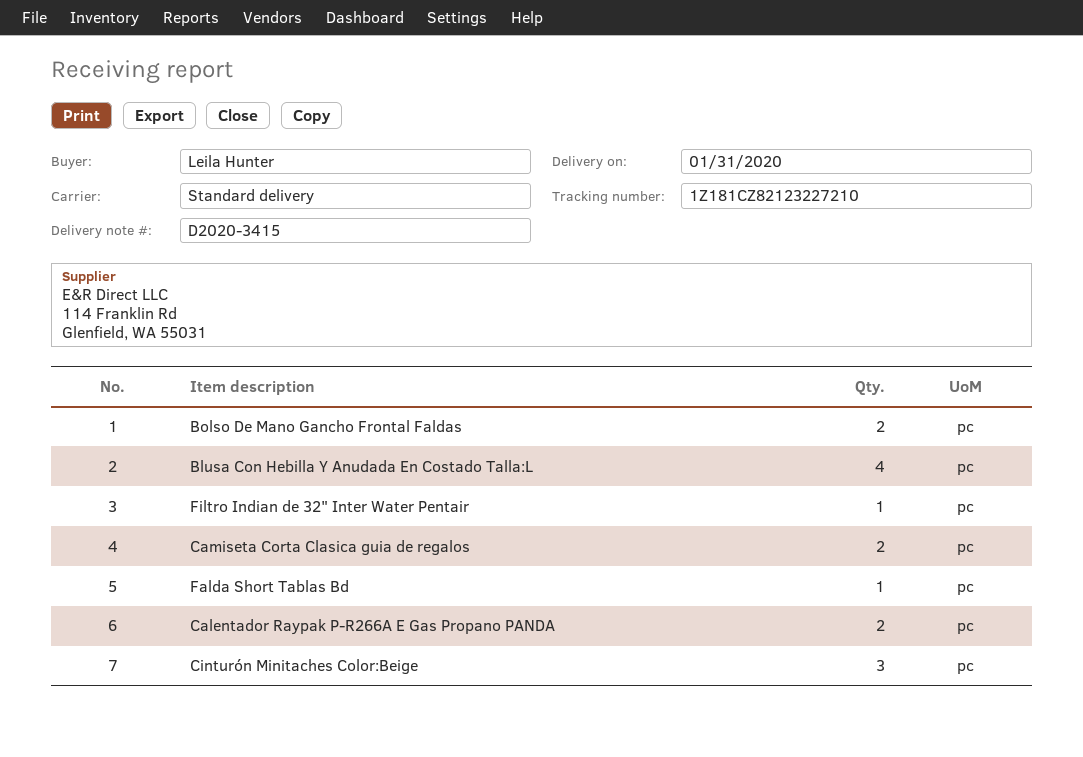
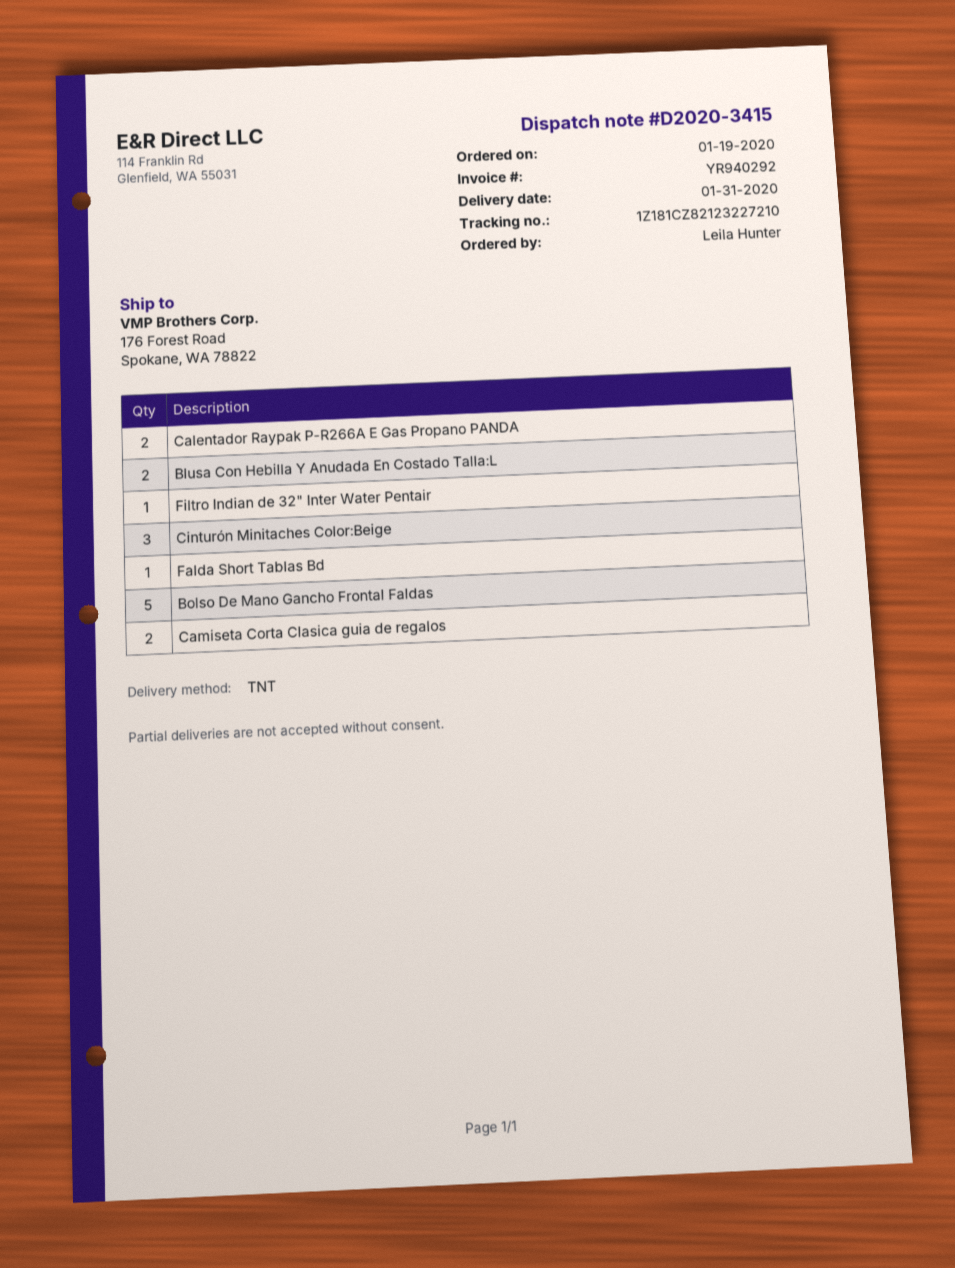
shipping method: standard -> TNT
Bolso De Mano Gancho Frontal Faldas: 2 -> 5
Blusa Con Hebilla Y Anudada En Costado Talla:L: 4 -> 2

